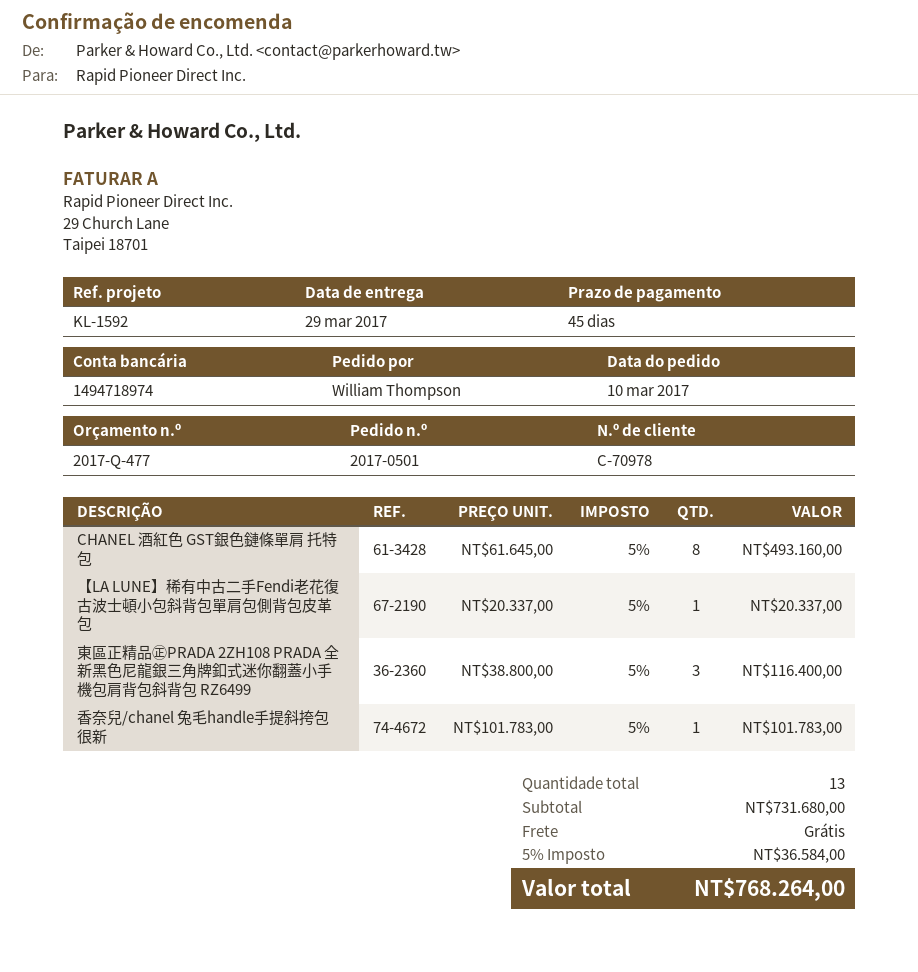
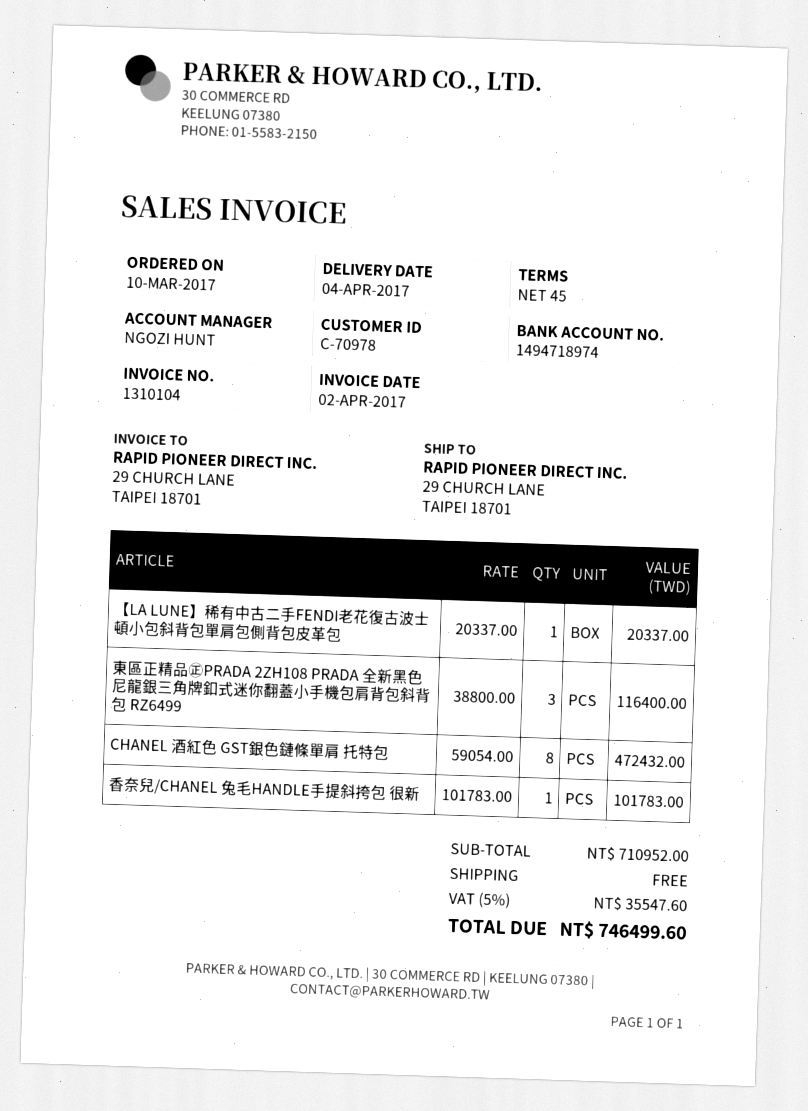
delivery date: 2017-03-29 -> 2017-04-04
CHANEL 酒紅色 GST銀色鏈條單肩 托特包: 8 x 61645.00 = 493160.00 -> 8 x 59054.00 = 472432.00
subtotal: 731680.00 -> 710952.00
tax: 5% = 36584.00 -> 5% = 35547.60
total: 768264.00 -> 746499.60

